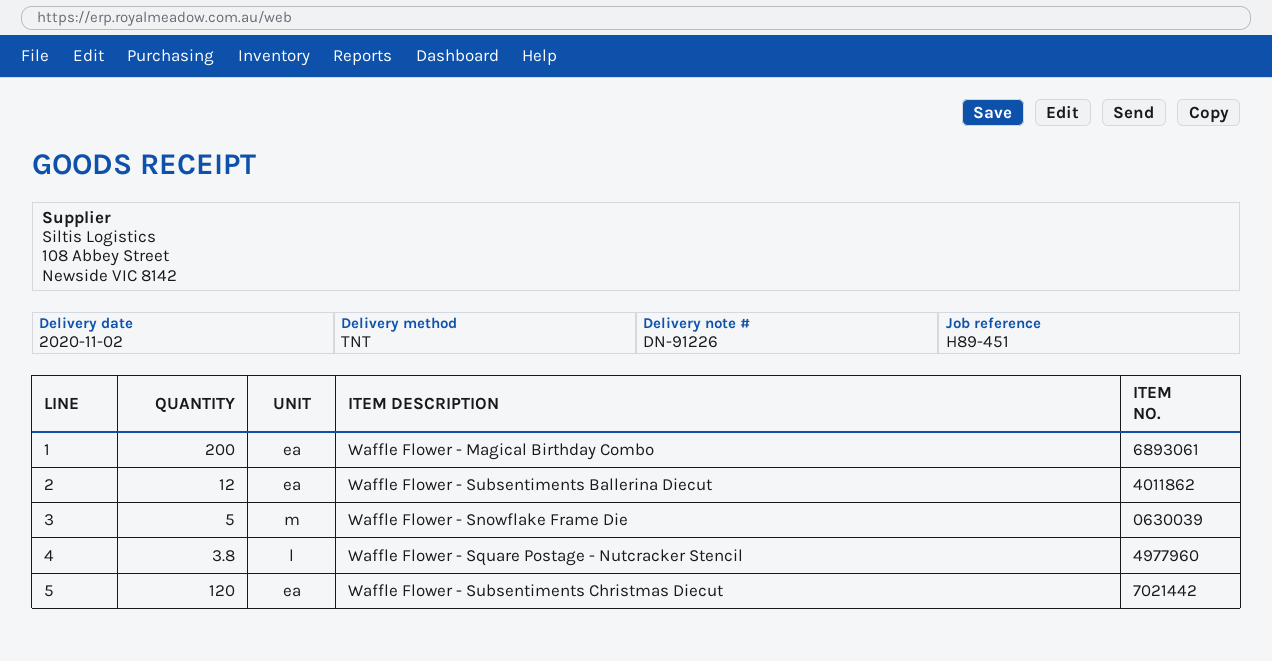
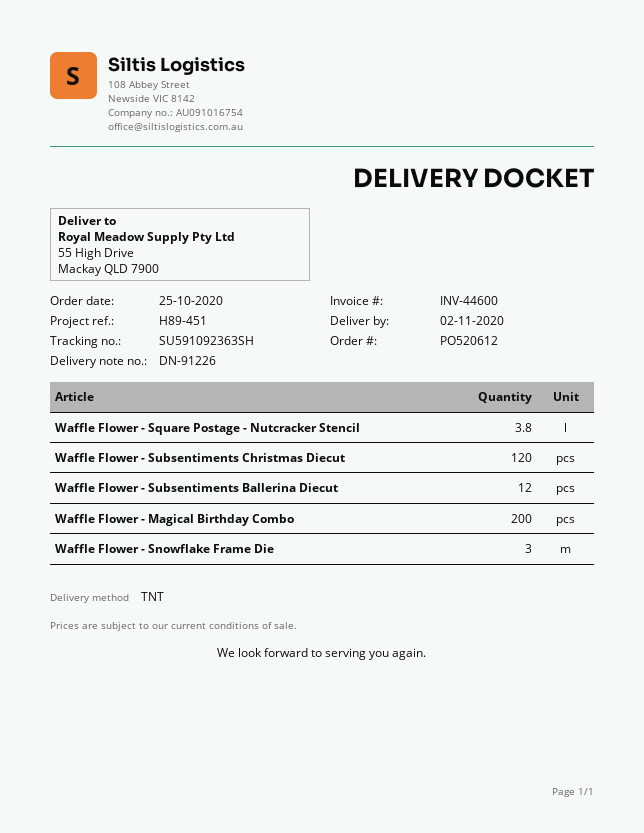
Waffle Flower - Snowflake Frame Die: 5 -> 3

